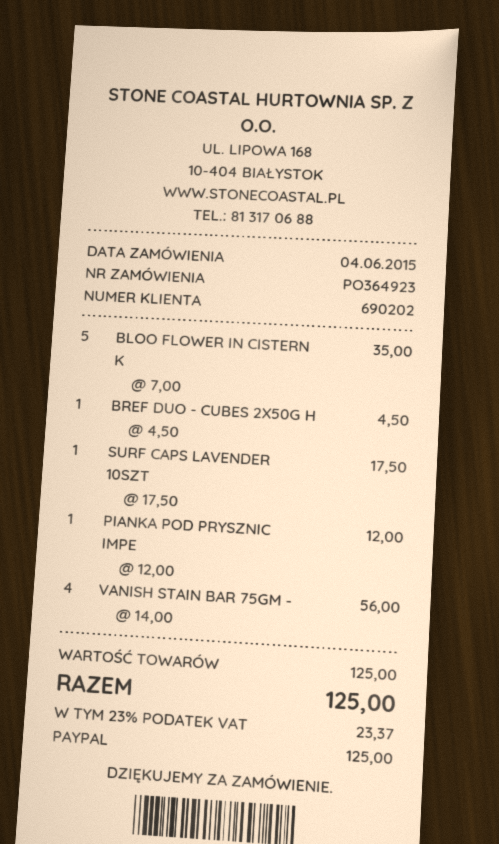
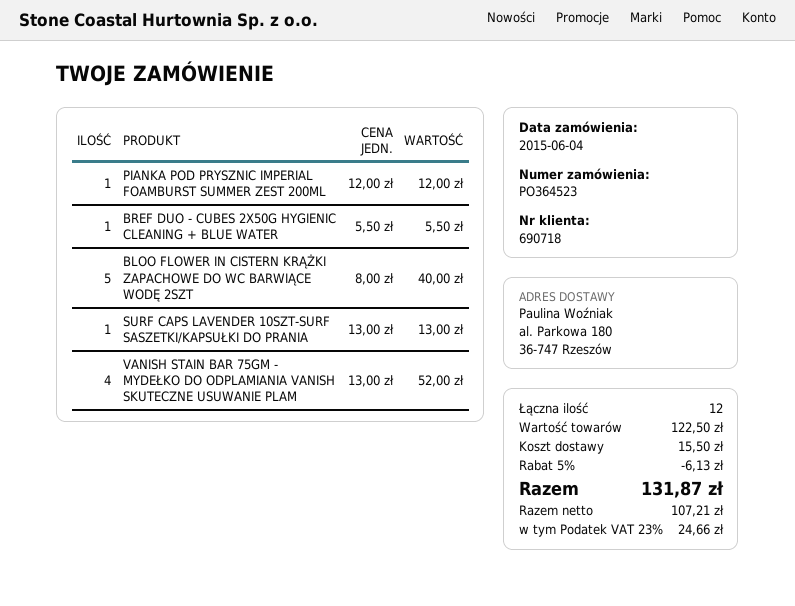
order number: PO364923 -> PO364523
customer number: 690202 -> 690718
BLOO FLOWER IN CISTERN K: 5 x 7.00 = 35.00 -> 5 x 8.00 = 40.00
BREF DUO - CUBES 2X50G H: 1 x 4.50 = 4.50 -> 1 x 5.50 = 5.50
SURF CAPS LAVENDER 10SZT: 1 x 17.50 = 17.50 -> 1 x 13.00 = 13.00
VANISH STAIN BAR 75GM -: 4 x 14.00 = 56.00 -> 4 x 13.00 = 52.00
subtotal: 125.00 -> 122.50
discount: none -> 5% = 6.13
shipping: none -> 15.50
tax: 23% = 23.37 -> 23% = 24.66
total: 125.00 -> 131.87

